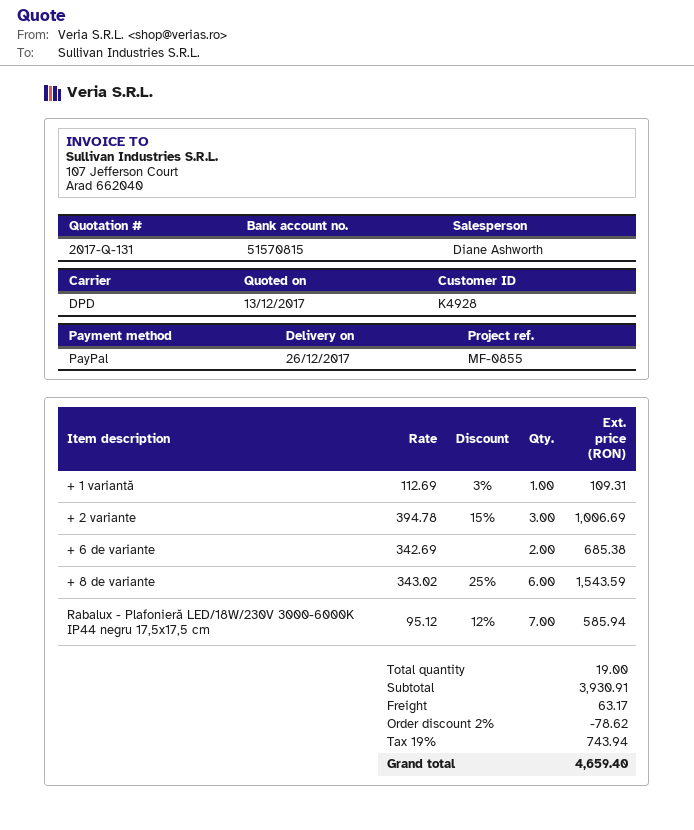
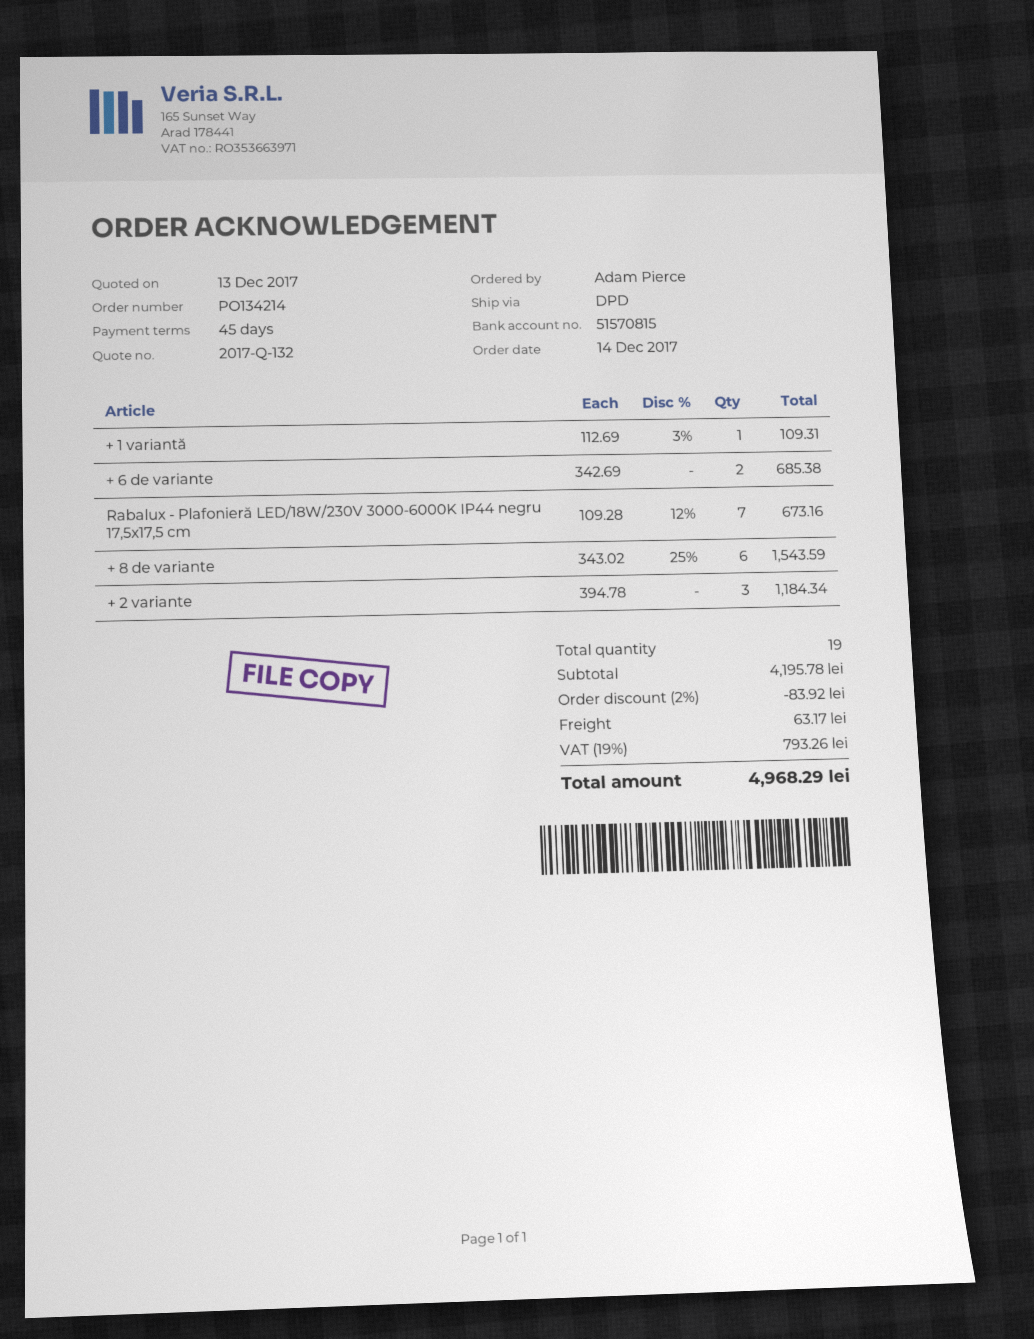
quote number: 2017-Q-131 -> 2017-Q-132
+ 2 variante: 3 x 394.78 - 15% = 1006.69 -> 3 x 394.78 = 1184.34
Rabalux - Plafonieră LED/18W/230V 3000-6000K IP44 negru 17,5x17,5 cm: 7 x 95.12 - 12% = 585.94 -> 7 x 109.28 - 12% = 673.16
subtotal: 3930.91 -> 4195.78
discount: 2% = 78.62 -> 2% = 83.92
tax: 19% = 743.94 -> 19% = 793.26
total: 4659.40 -> 4968.29

